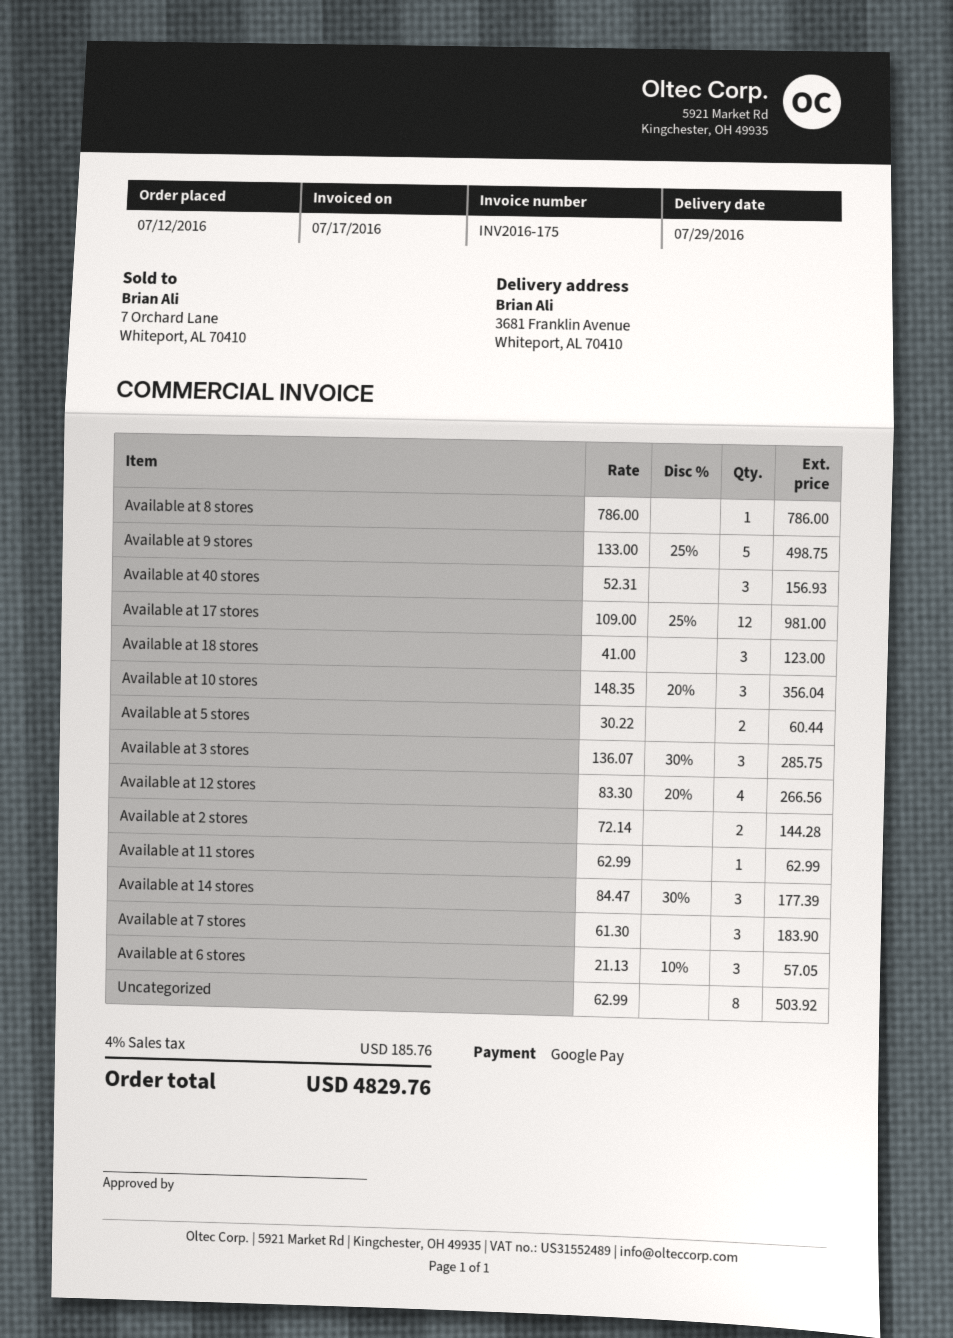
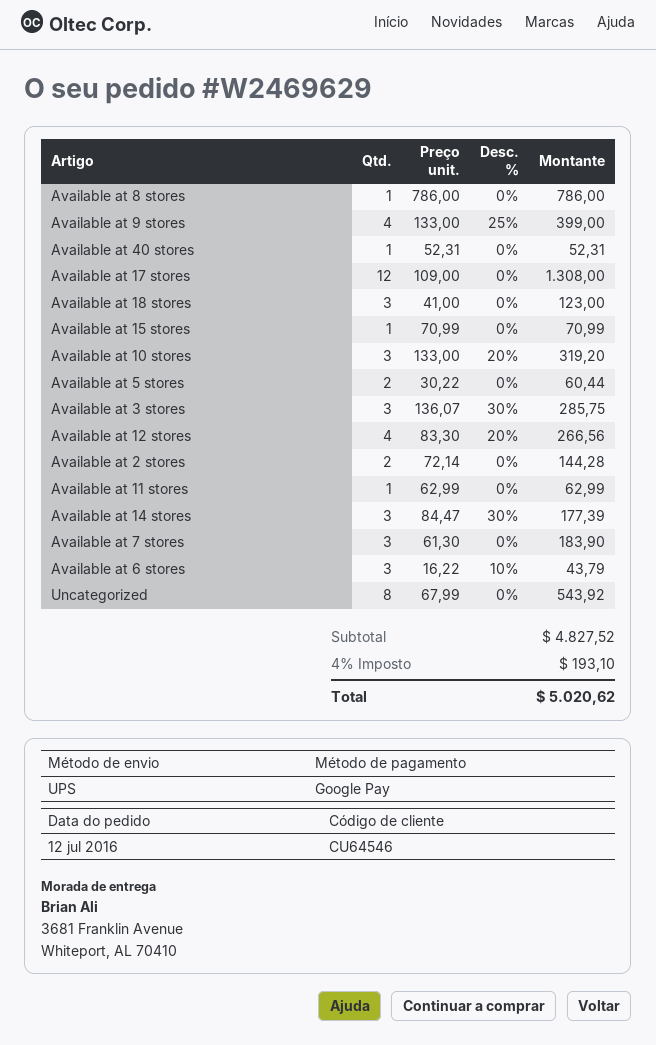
Available at 9 stores: 5 x 133.00 - 25% = 498.75 -> 4 x 133.00 - 25% = 399.00
Available at 40 stores: 3 x 52.31 = 156.93 -> 1 x 52.31 = 52.31
Available at 17 stores: 12 x 109.00 - 25% = 981.00 -> 12 x 109.00 = 1308.00
Available at 10 stores: 3 x 148.35 - 20% = 356.04 -> 3 x 133.00 - 20% = 319.20
Available at 6 stores: 3 x 21.13 - 10% = 57.05 -> 3 x 16.22 - 10% = 43.79
Uncategorized: 8 x 62.99 = 503.92 -> 8 x 67.99 = 543.92
Available at 15 stores: none -> 1 x 70.99 = 70.99
tax: 4% = 185.76 -> 4% = 193.10
total: 4829.76 -> 5020.62

